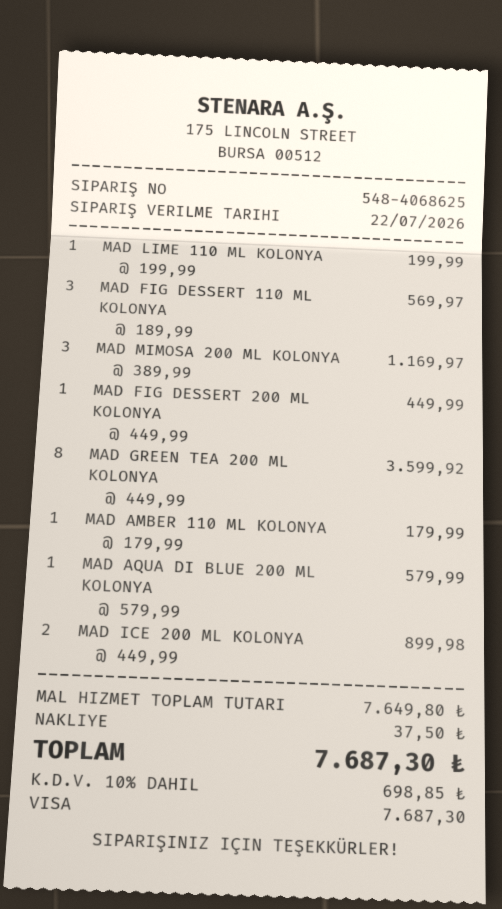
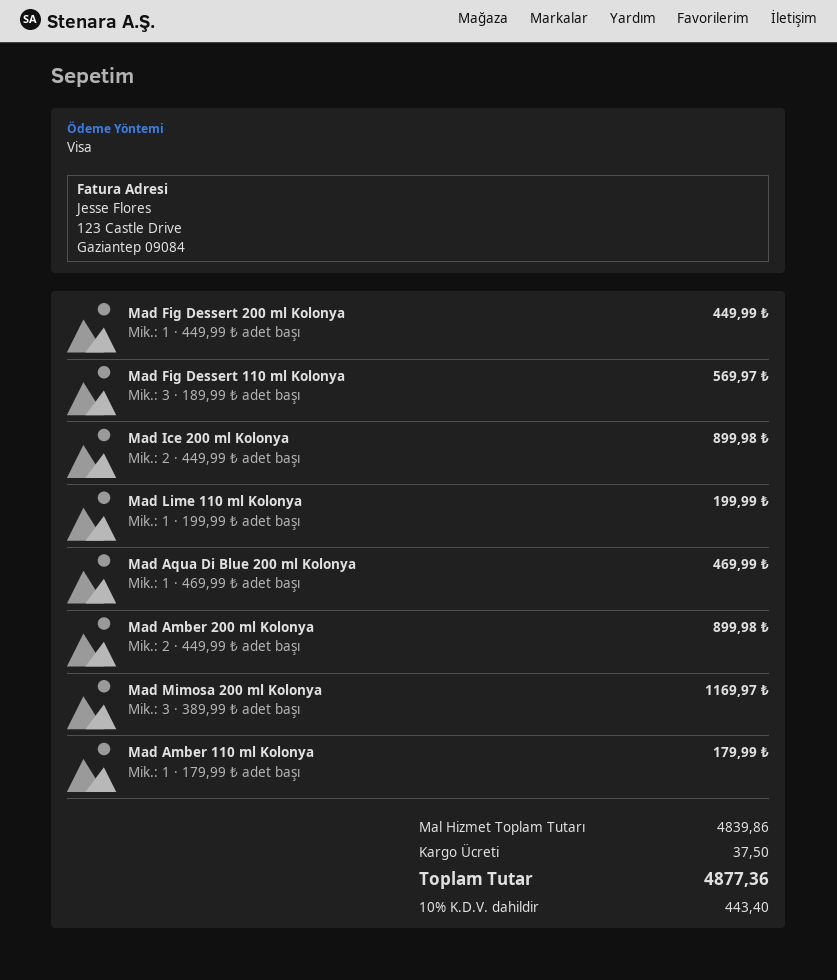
MAD GREEN TEA 200 ML KOLONYA: 8 x 449.99 = 3599.92 -> none
MAD AQUA DI BLUE 200 ML KOLONYA: 1 x 579.99 = 579.99 -> 1 x 469.99 = 469.99
Mad Amber 200 ml Kolonya: none -> 2 x 449.99 = 899.98
subtotal: 7649.80 -> 4839.86
tax: 10% = 698.85 -> 10% = 443.40
total: 7687.30 -> 4877.36

